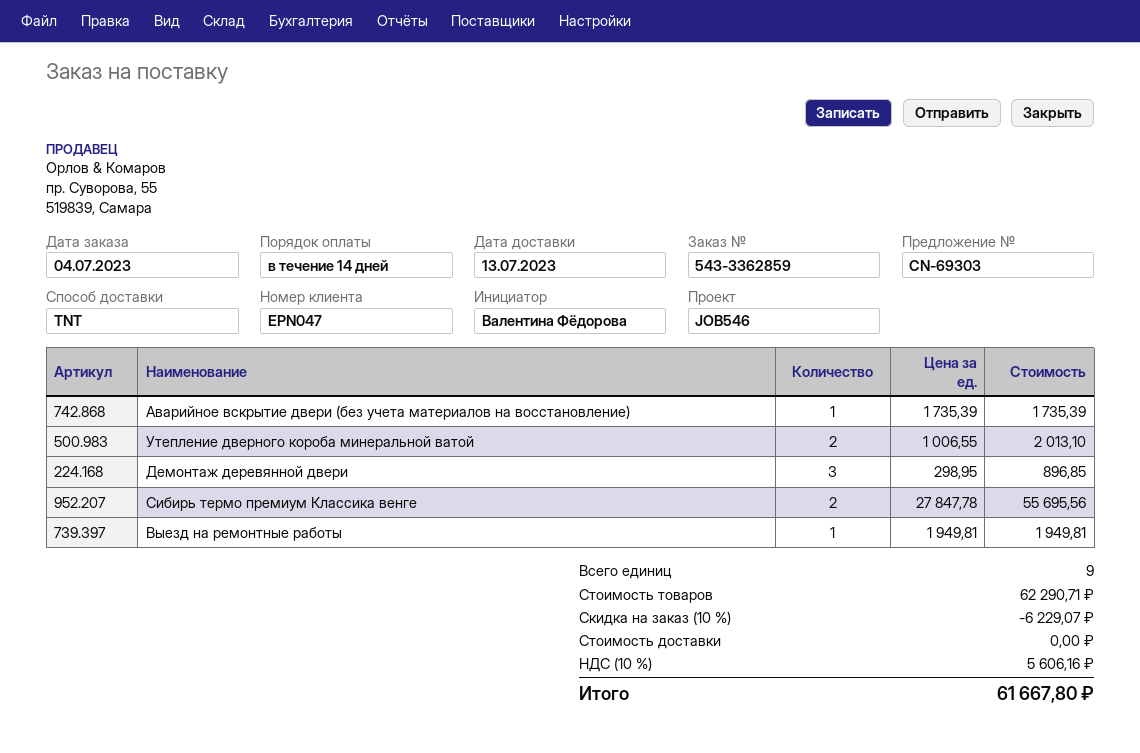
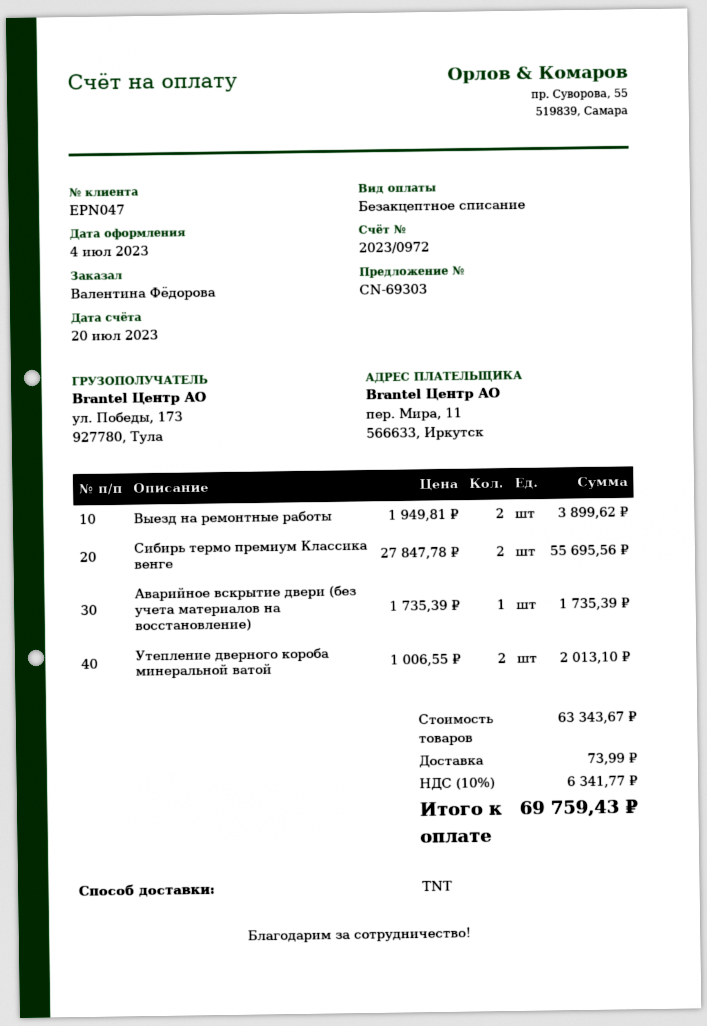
Демонтаж деревянной двери: 3 x 298.95 = 896.85 -> none
Выезд на ремонтные работы: 1 x 1949.81 = 1949.81 -> 2 x 1949.81 = 3899.62
subtotal: 62290.71 -> 63343.67
discount: 10% = 6229.07 -> none
shipping: 0.00 -> 73.99
tax: 10% = 5606.16 -> 10% = 6341.77
total: 61667.80 -> 69759.43

